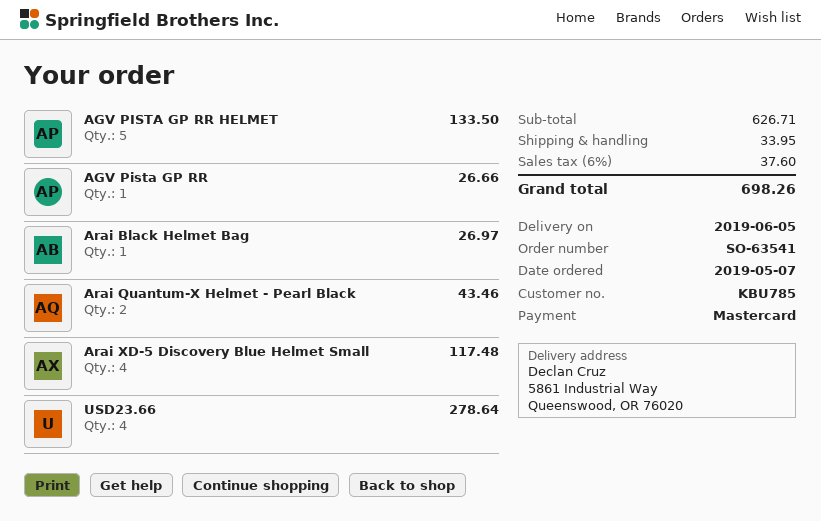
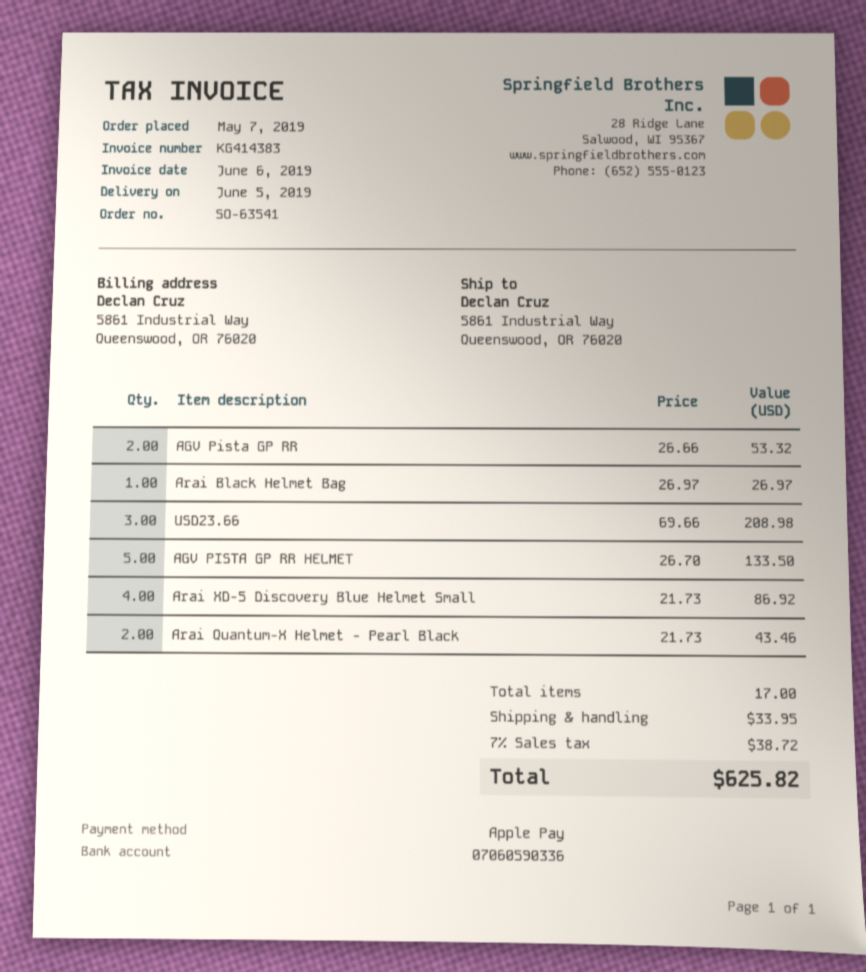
payment method: Mastercard -> Apple Pay
AGV Pista GP RR: 1 for 26.66 -> 2 for 53.32
Arai XD-5 Discovery Blue Helmet Small: 4 for 117.48 -> 4 for 86.92
USD23.66: 4 for 278.64 -> 3 for 208.98
tax: 6% = 37.60 -> 7% = 38.72
total: 698.26 -> 625.82

